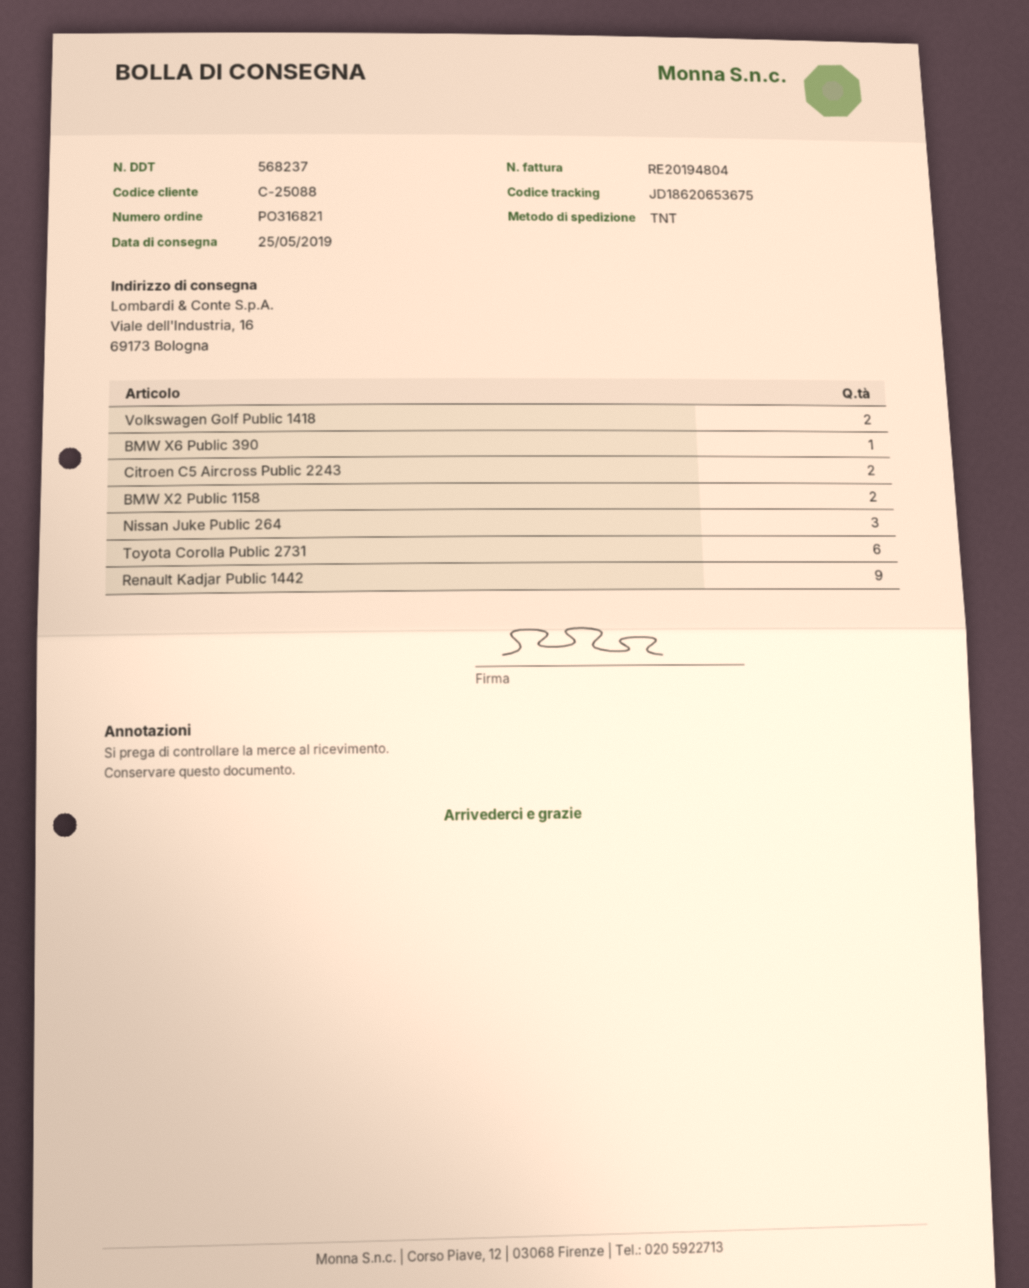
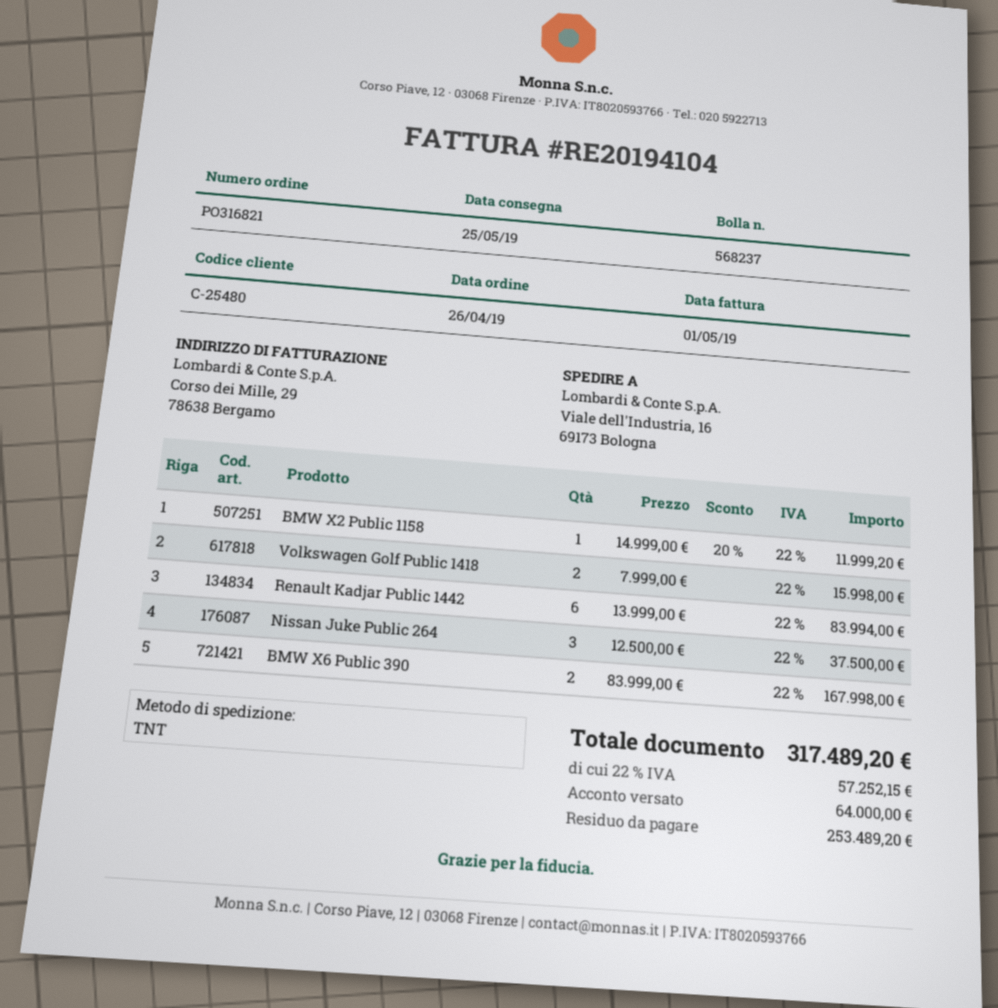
invoice number: RE20194804 -> RE20194104
customer number: C-25088 -> C-25480
BMW X6 Public 390: 1 -> 2
Citroen C5 Aircross Public 2243: 2 -> none
BMW X2 Public 1158: 2 -> 1
Toyota Corolla Public 2731: 6 -> none
Renault Kadjar Public 1442: 9 -> 6

